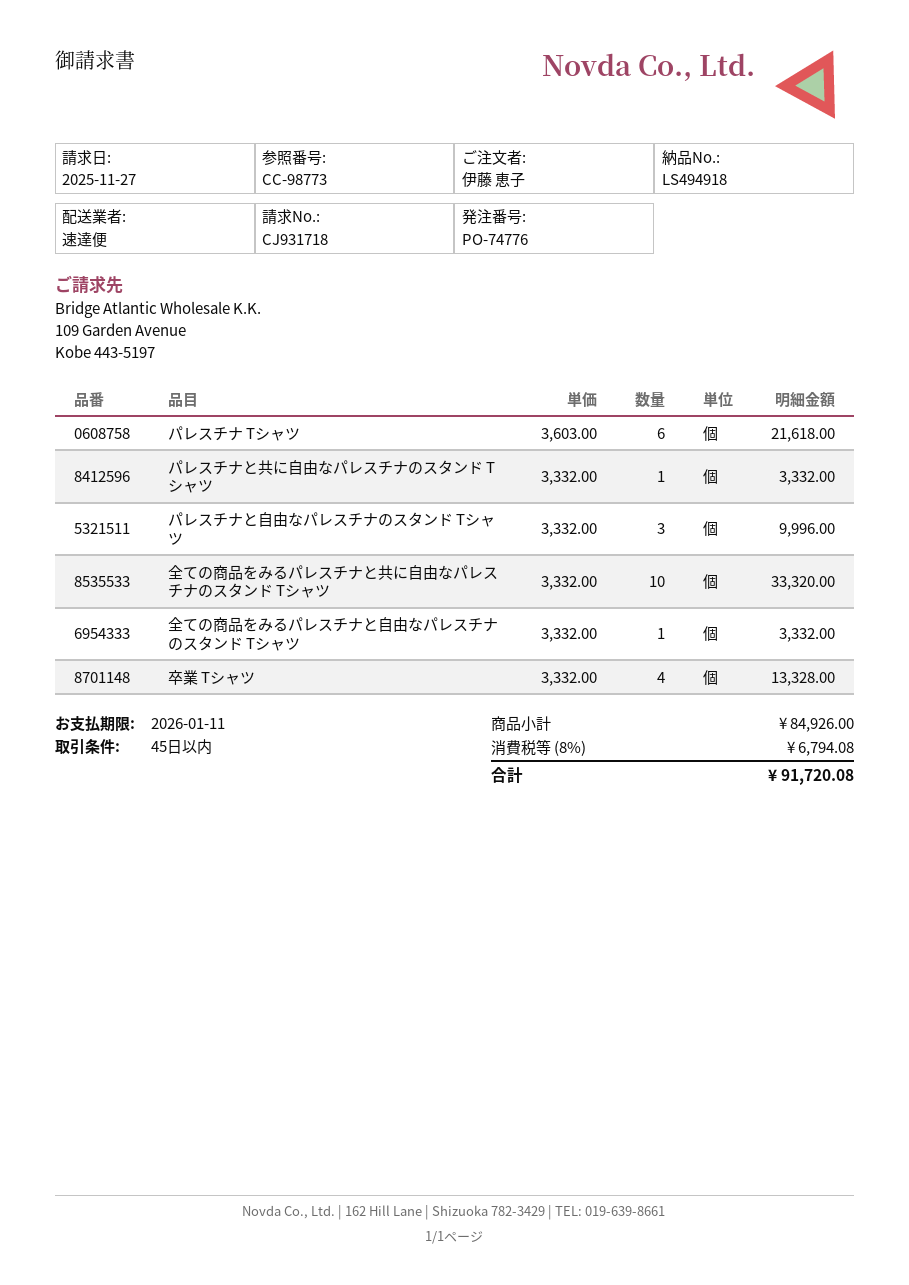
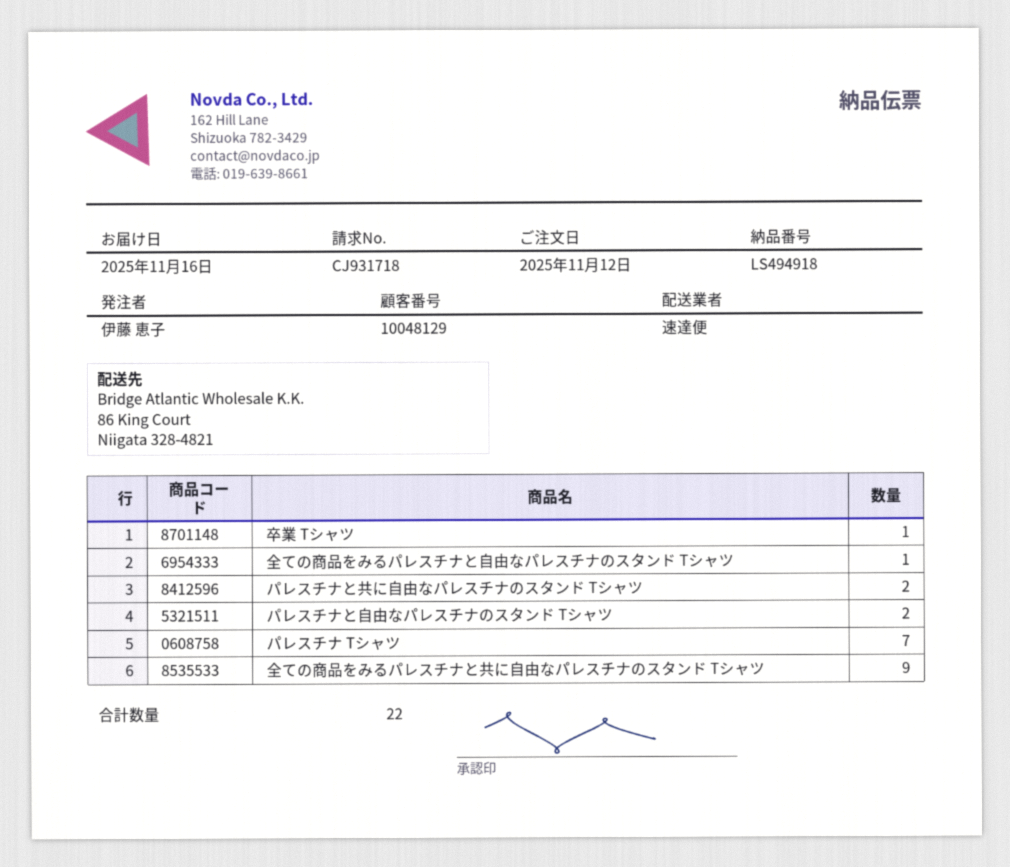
パレスチナ Tシャツ: 6 -> 7
パレスチナと共に自由なパレスチナのスタンド Tシャツ: 1 -> 2
パレスチナと自由なパレスチナのスタンド Tシャツ: 3 -> 2
全ての商品をみるパレスチナと共に自由なパレスチナのスタンド Tシャツ: 10 -> 9
卒業 Tシャツ: 4 -> 1

